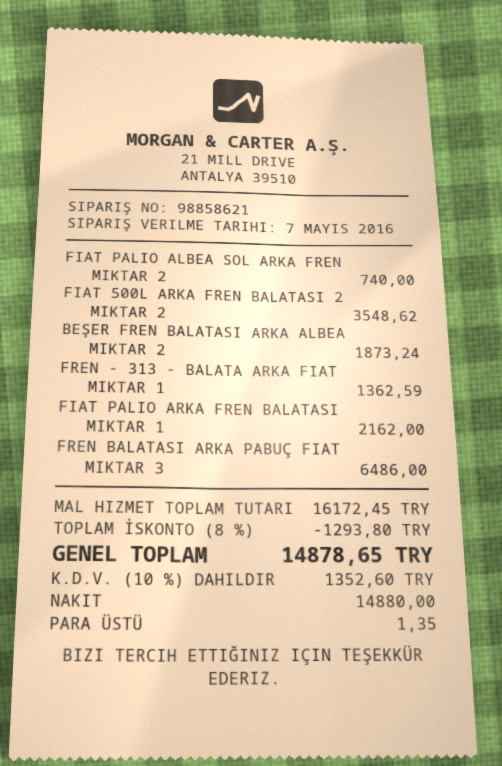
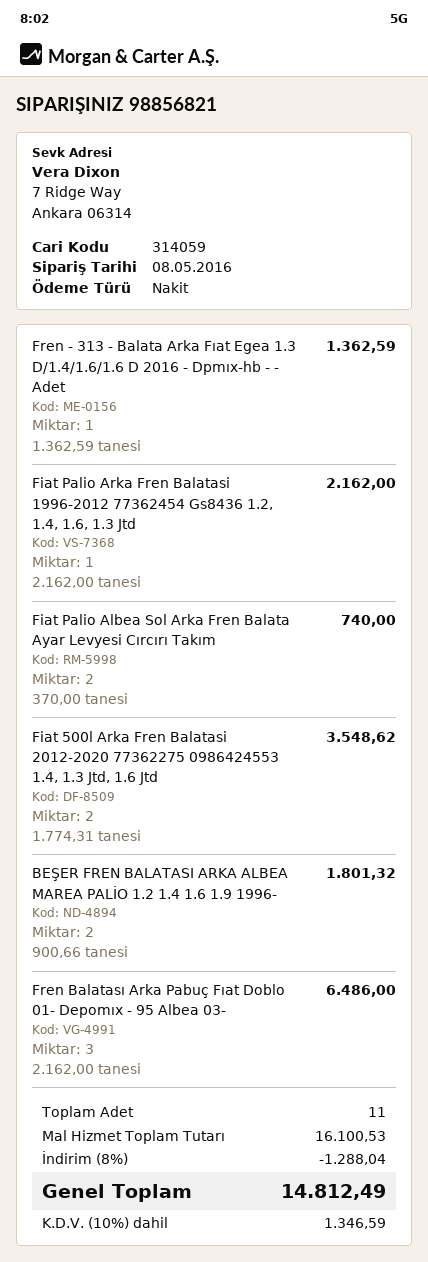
order number: 98858621 -> 98856821
order date: 2016-05-07 -> 2016-05-08
BEŞER FREN BALATASI ARKA ALBEA: 2 for 1873.24 -> 2 for 1801.32
subtotal: 16172.45 -> 16100.53
discount: 8% = 1293.80 -> 8% = 1288.04
tax: 10% = 1352.60 -> 10% = 1346.59
total: 14878.65 -> 14812.49

